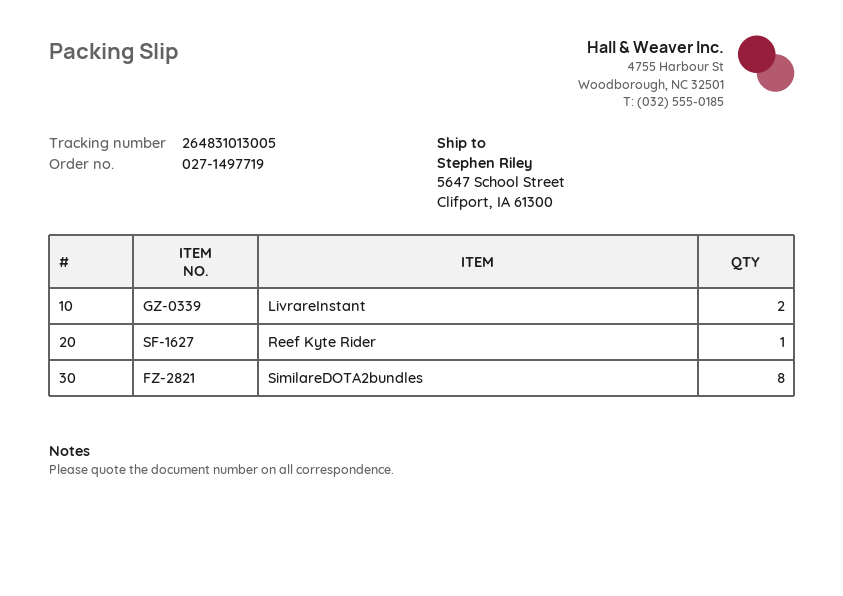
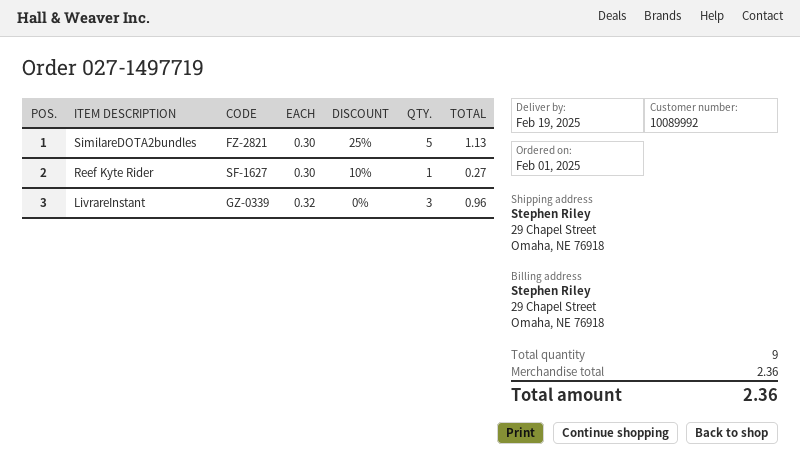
ship to: 5647 School Street, Clifport, IA 61300 -> 29 Chapel Street, Omaha, NE 76918
LivrareInstant: 2 -> 3
SimilareDOTA2bundles: 8 -> 5

